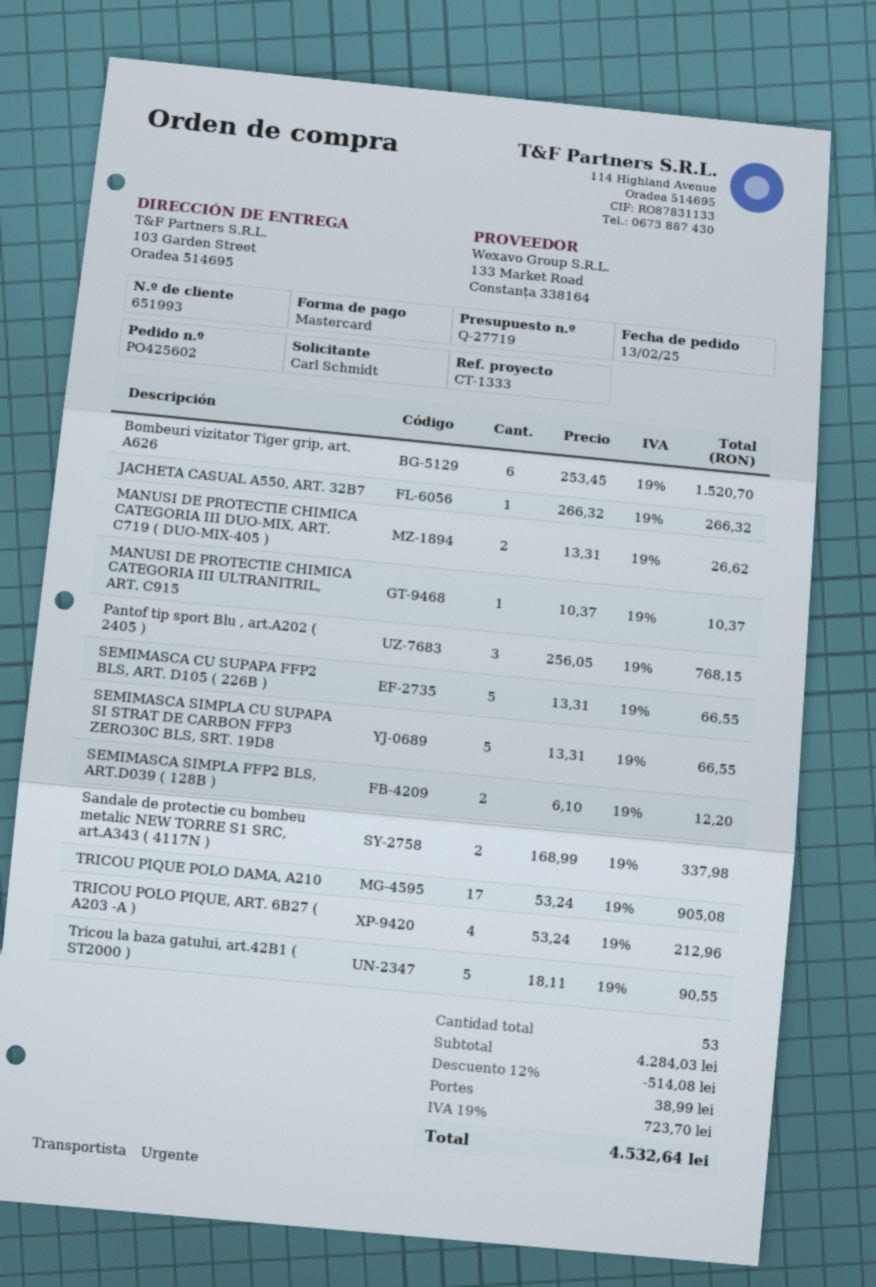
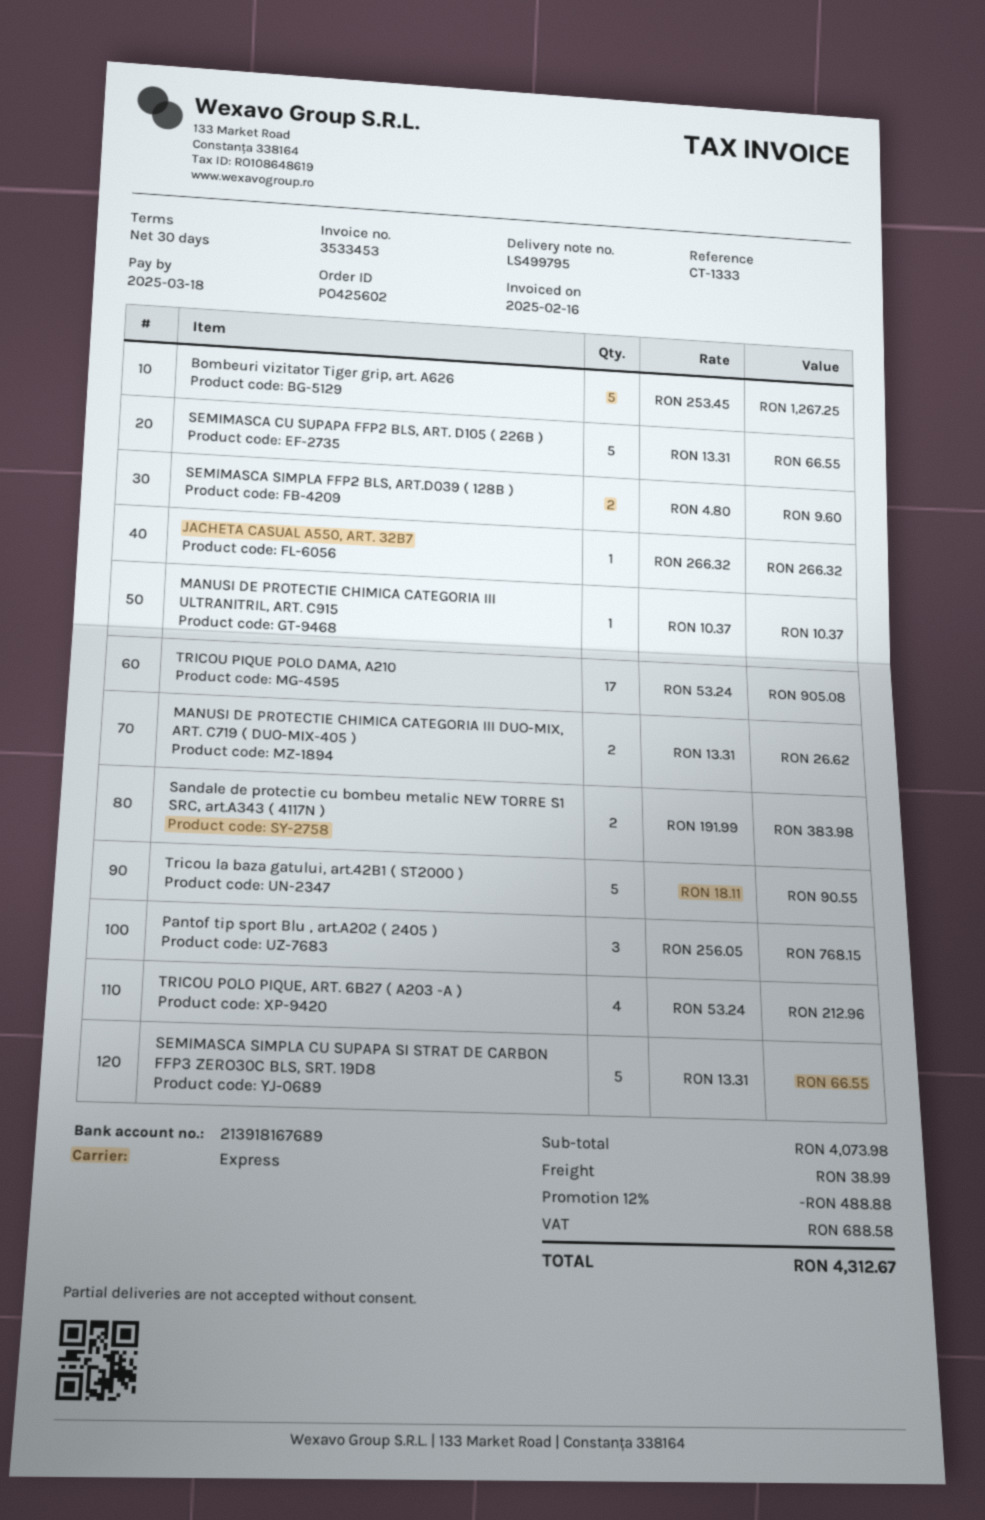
Bombeuri vizitator Tiger grip, art. A626: 6 x 253.45 = 1520.70 -> 5 x 253.45 = 1267.25
SEMIMASCA SIMPLA FFP2 BLS, ART.D039 ( 128B ): 2 x 6.10 = 12.20 -> 2 x 4.80 = 9.60
Sandale de protectie cu bombeu metalic NEW TORRE S1 SRC, art.A343 ( 4117N ): 2 x 168.99 = 337.98 -> 2 x 191.99 = 383.98
subtotal: 4284.03 -> 4073.98
discount: 12% = 514.08 -> 12% = 488.88
tax: 723.70 -> 688.58
total: 4532.64 -> 4312.67

